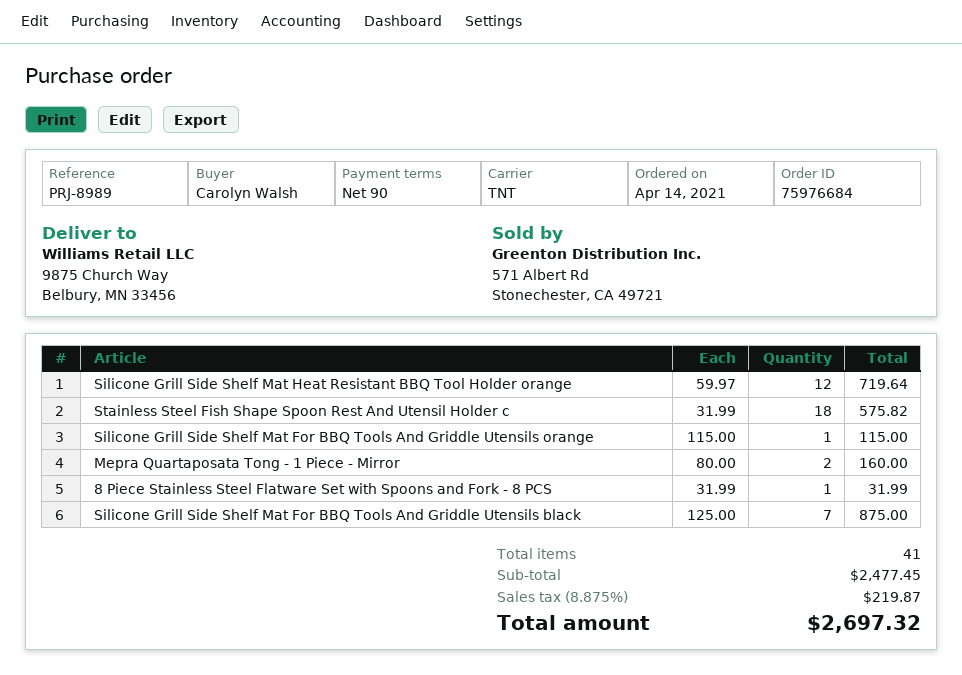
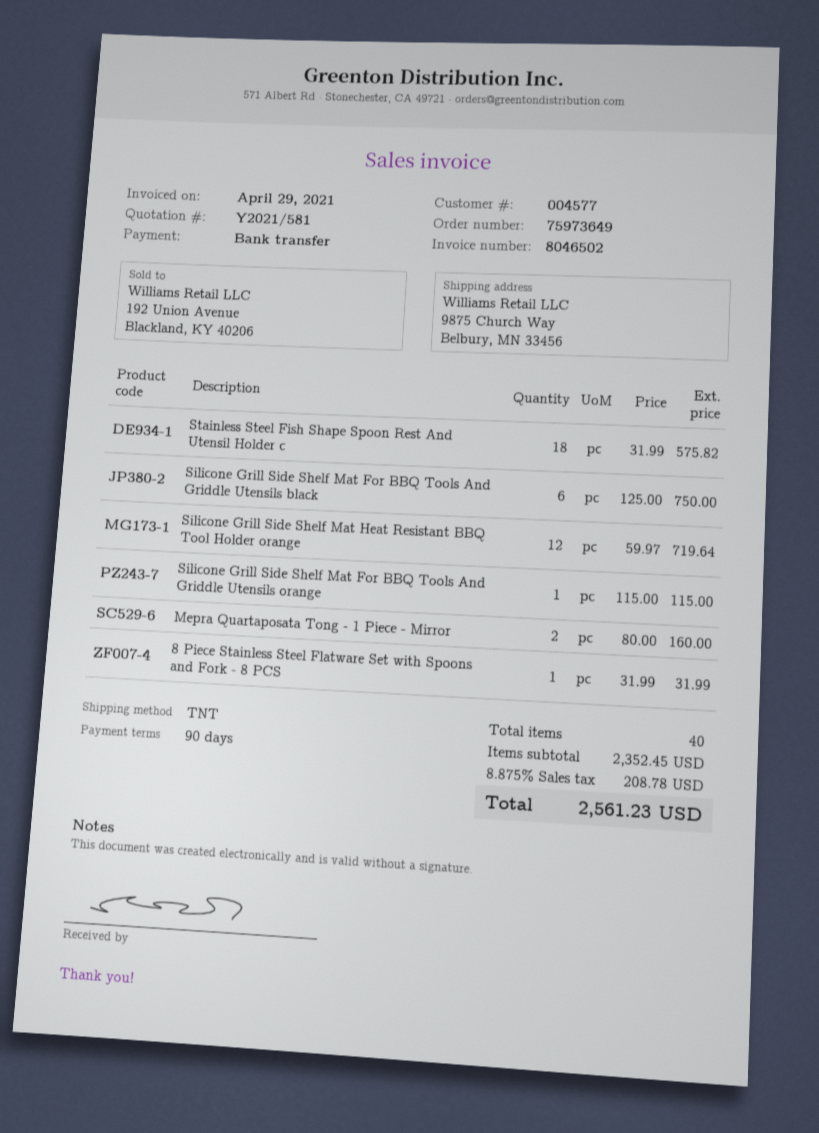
order number: 75976684 -> 75973649
Silicone Grill Side Shelf Mat For BBQ Tools And Griddle Utensils black: 7 x 125.00 = 875.00 -> 6 x 125.00 = 750.00
total quantity: 41 -> 40
subtotal: 2477.45 -> 2352.45
tax: 8.875% = 219.87 -> 8.875% = 208.78
total: 2697.32 -> 2561.23

